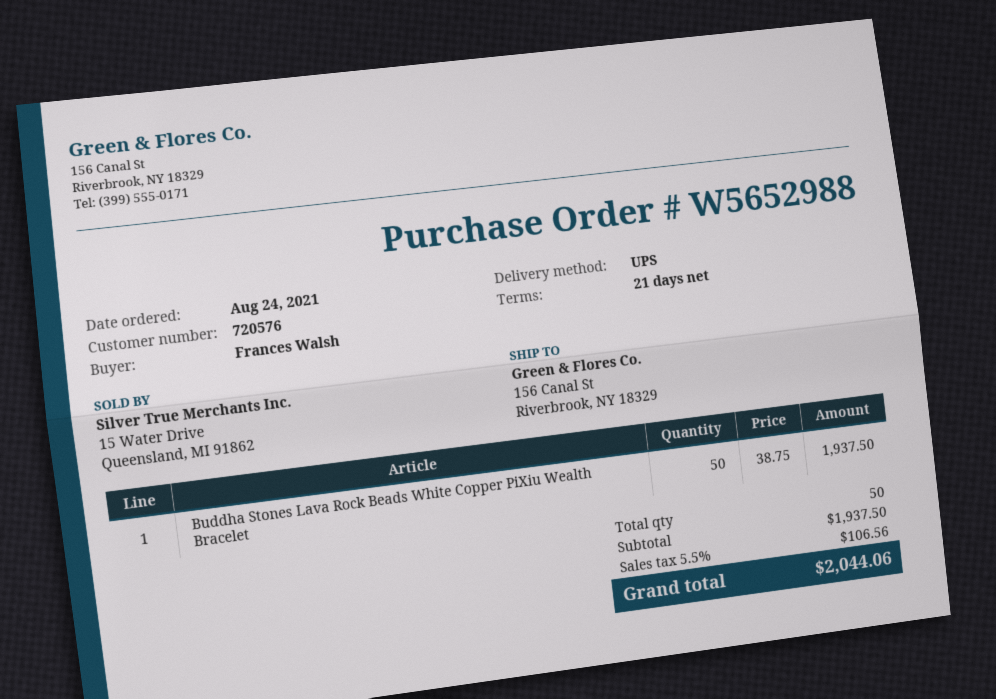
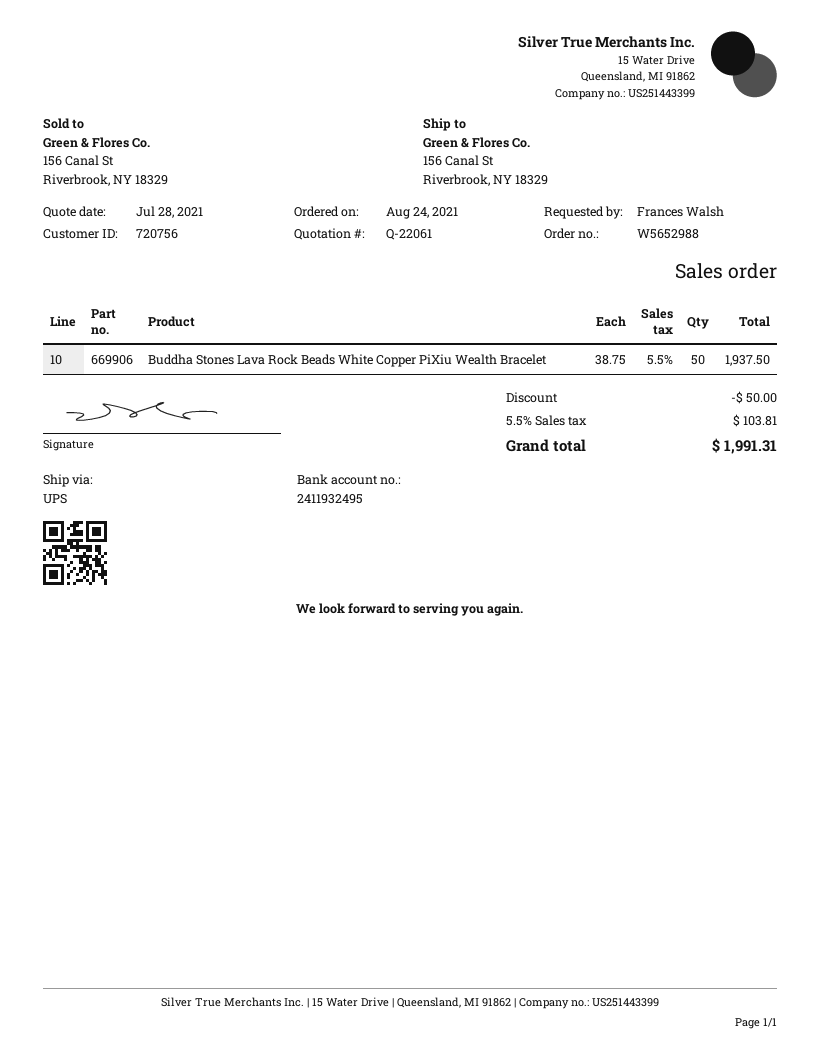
customer number: 720576 -> 720756
discount: none -> 50.00
tax: 5.5% = 106.56 -> 5.5% = 103.81
total: 2044.06 -> 1991.31

